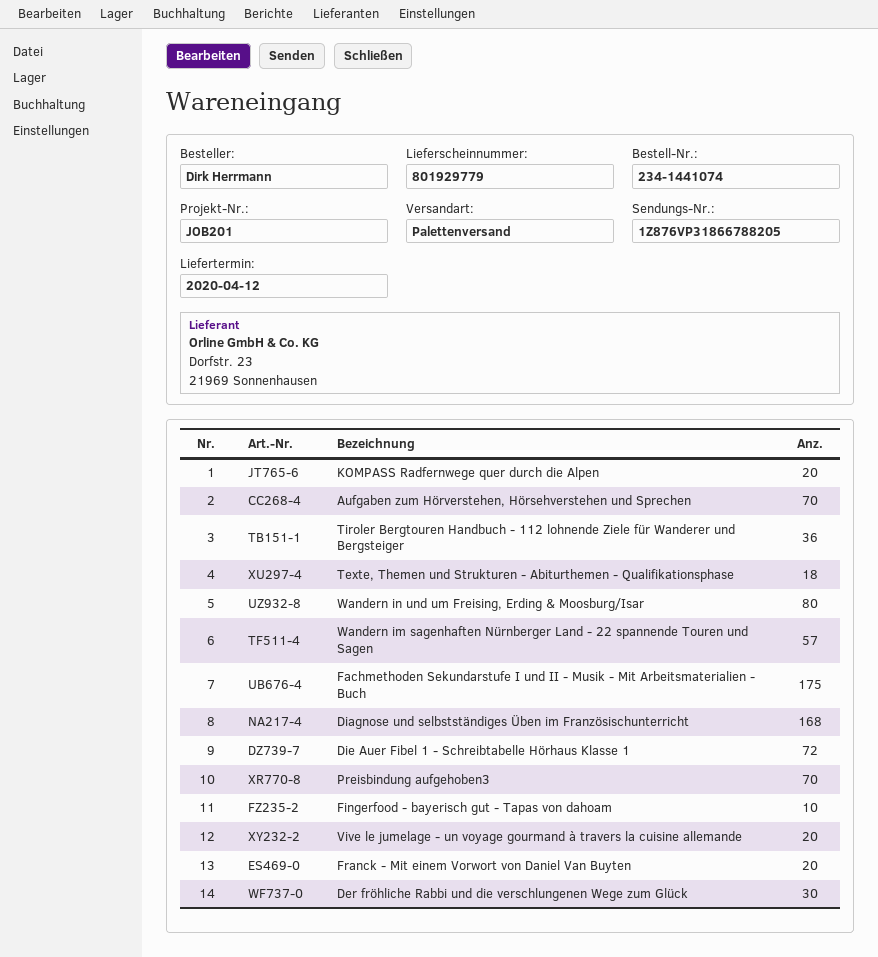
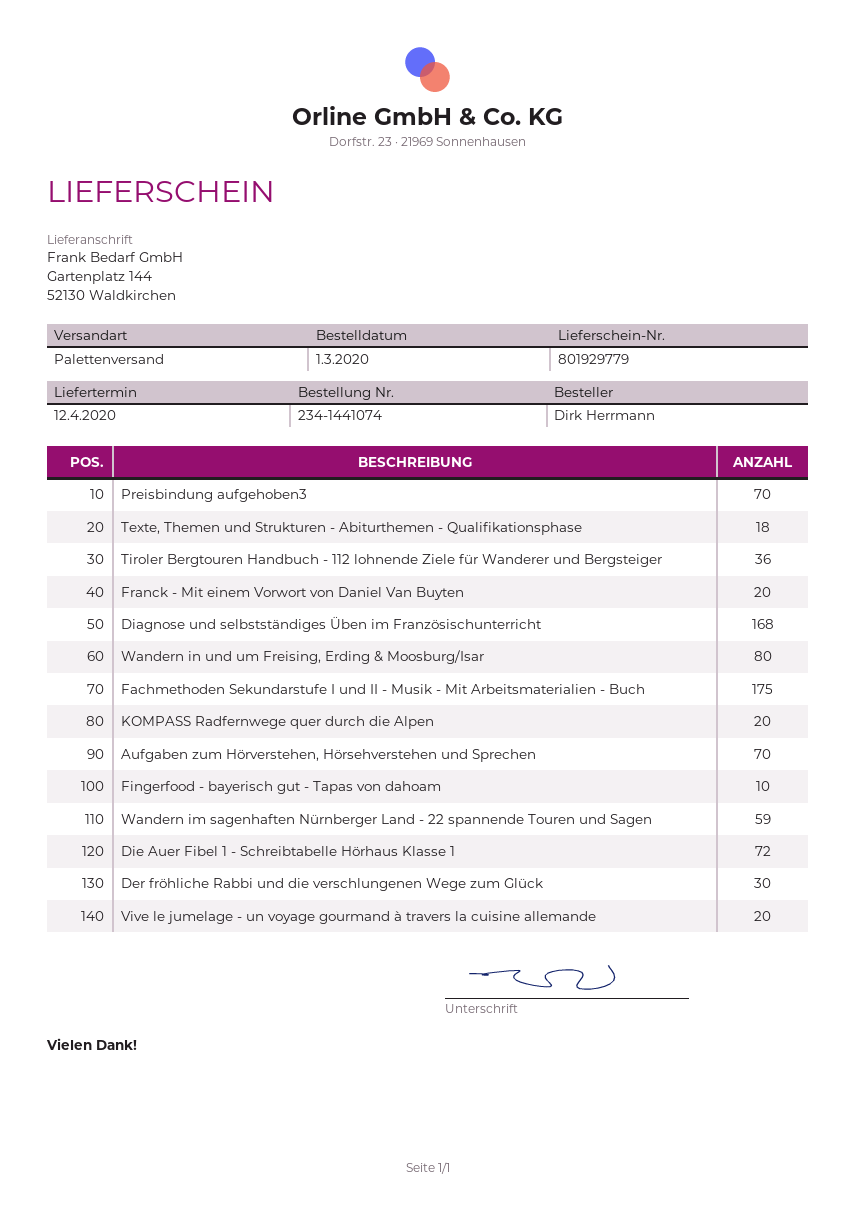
Wandern im sagenhaften Nürnberger Land - 22 spannende Touren und Sagen: 57 -> 59

